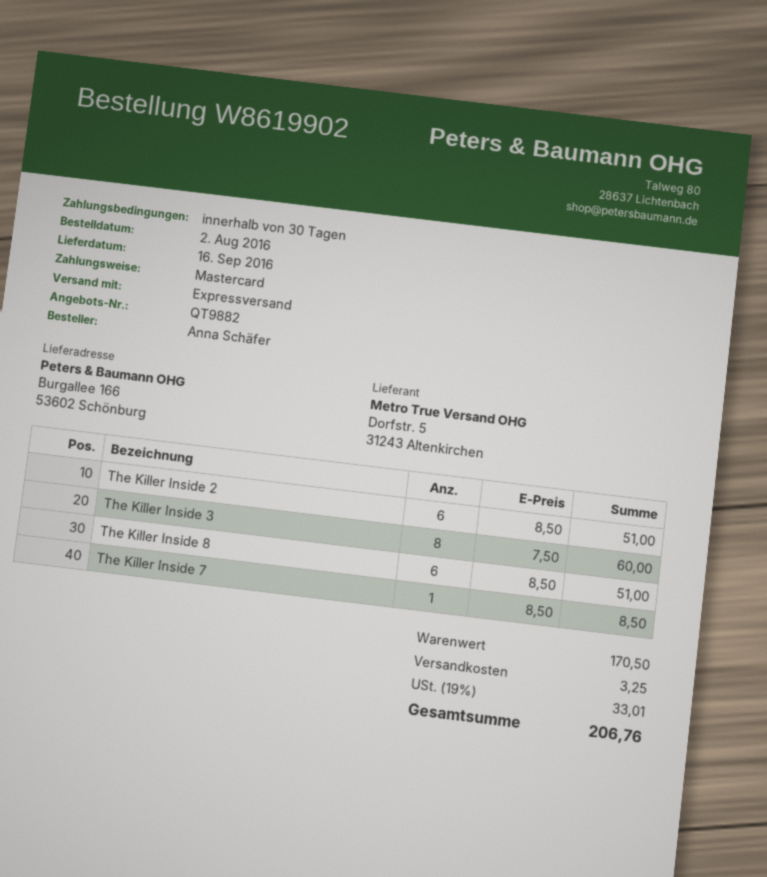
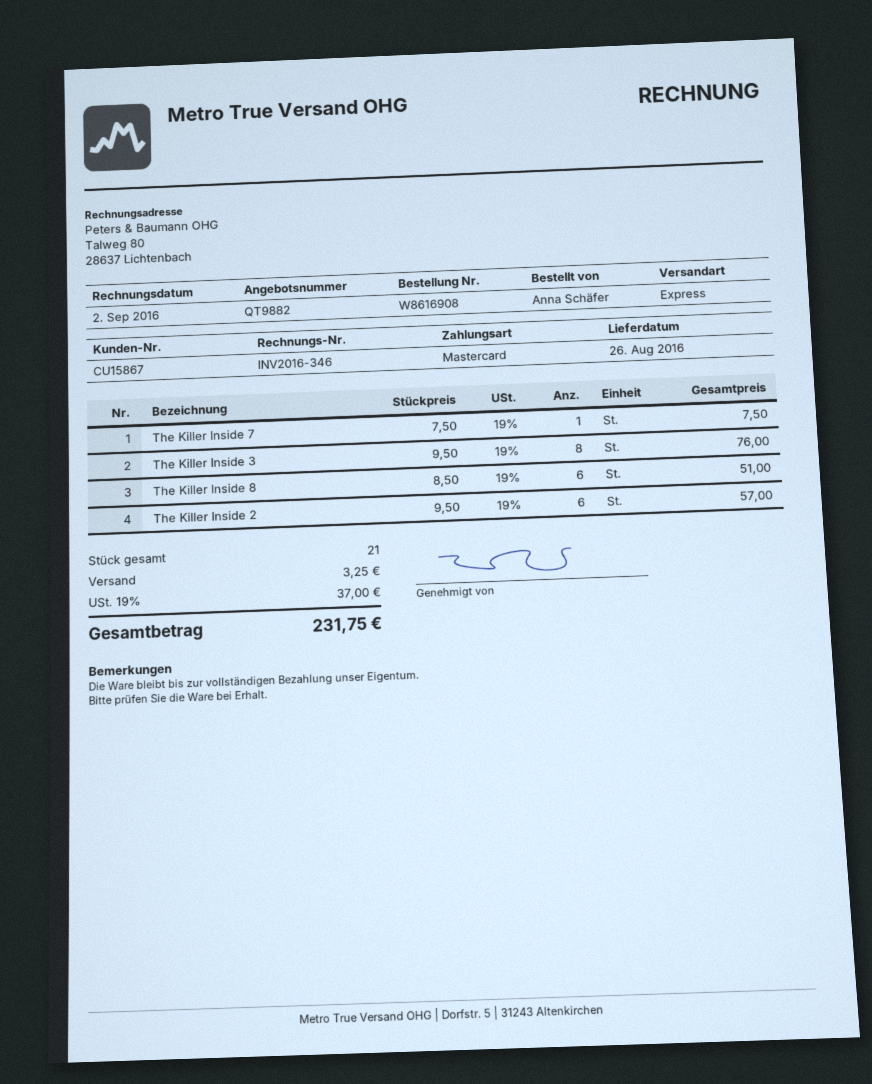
order number: W8619902 -> W8616908
delivery date: 2016-09-16 -> 2016-08-26
The Killer Inside 2: 6 x 8.50 = 51.00 -> 6 x 9.50 = 57.00
The Killer Inside 3: 8 x 7.50 = 60.00 -> 8 x 9.50 = 76.00
The Killer Inside 7: 1 x 8.50 = 8.50 -> 1 x 7.50 = 7.50
tax: 19% = 33.01 -> 19% = 37.00
total: 206.76 -> 231.75

